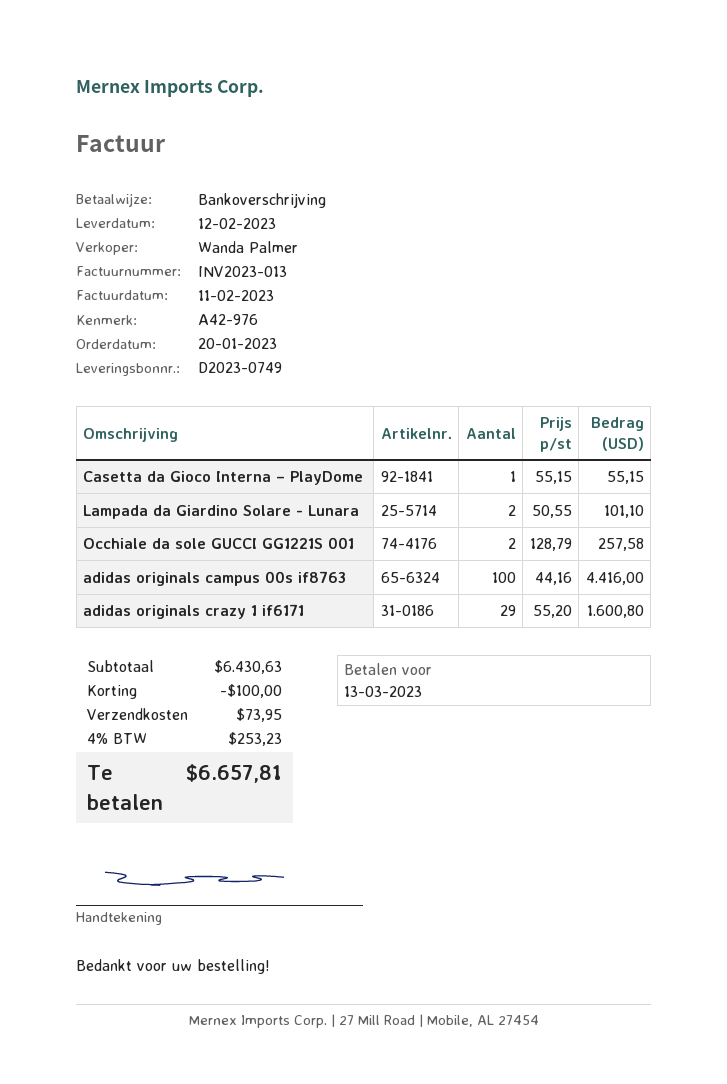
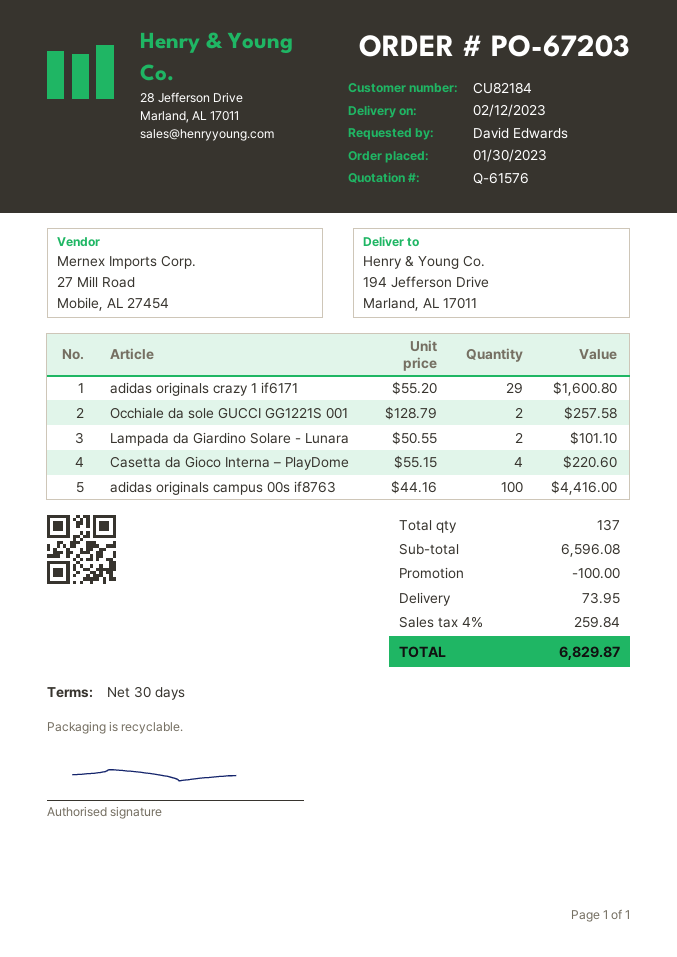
order date: 2023-01-20 -> 2023-01-30
Casetta da Gioco Interna – PlayDome: 1 x 55.15 = 55.15 -> 4 x 55.15 = 220.60
subtotal: 6430.63 -> 6596.08
tax: 4% = 253.23 -> 4% = 259.84
total: 6657.81 -> 6829.87

